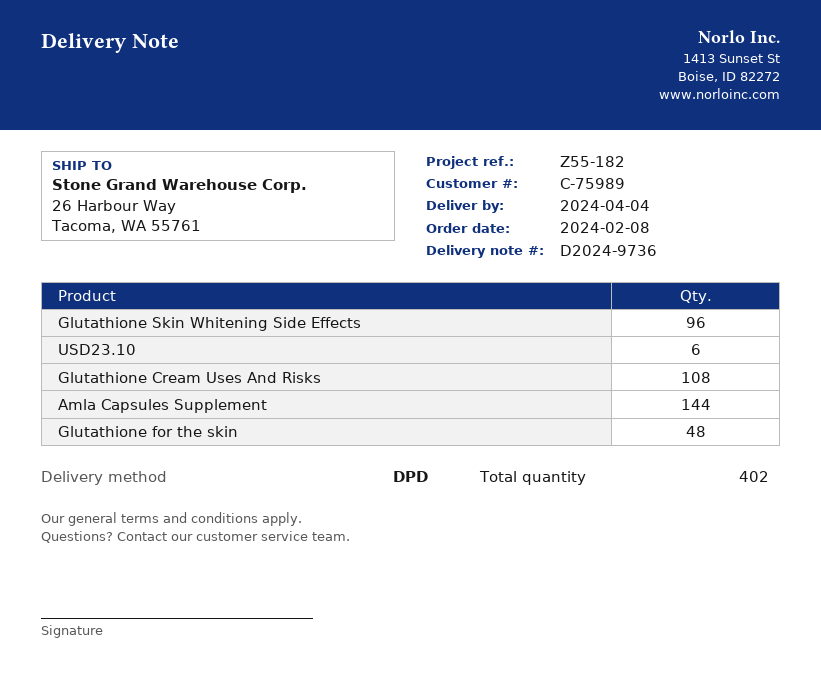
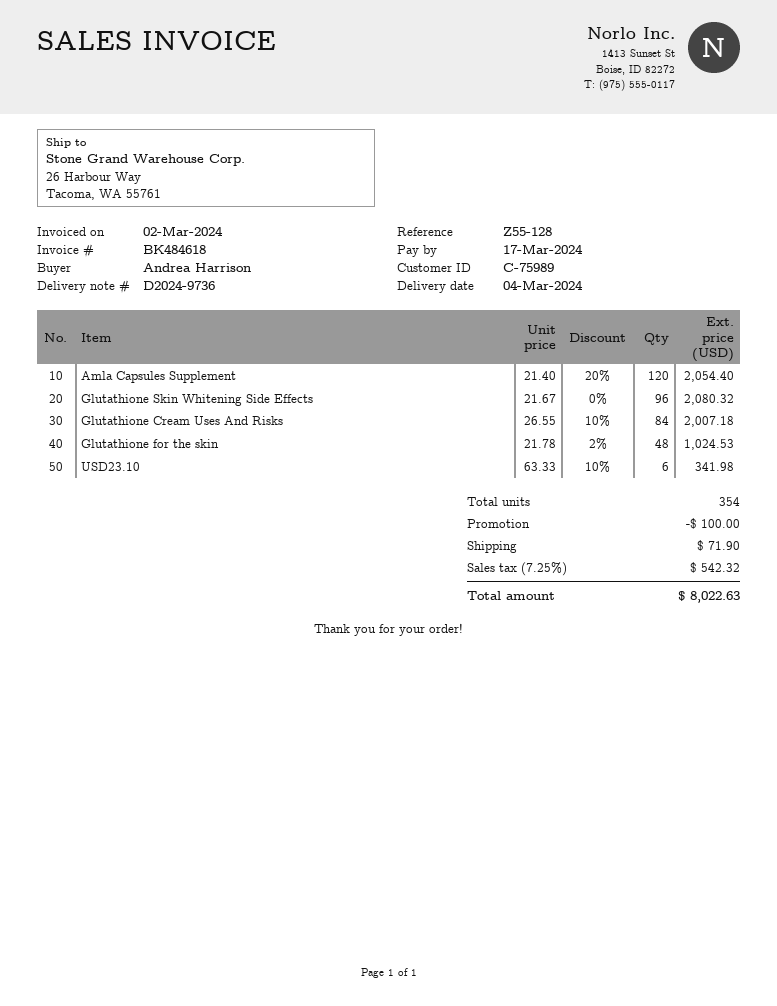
delivery date: 2024-04-04 -> 2024-03-04
reference: Z55-182 -> Z55-128
Glutathione Cream Uses And Risks: 108 -> 84
Amla Capsules Supplement: 144 -> 120
total quantity: 402 -> 354

